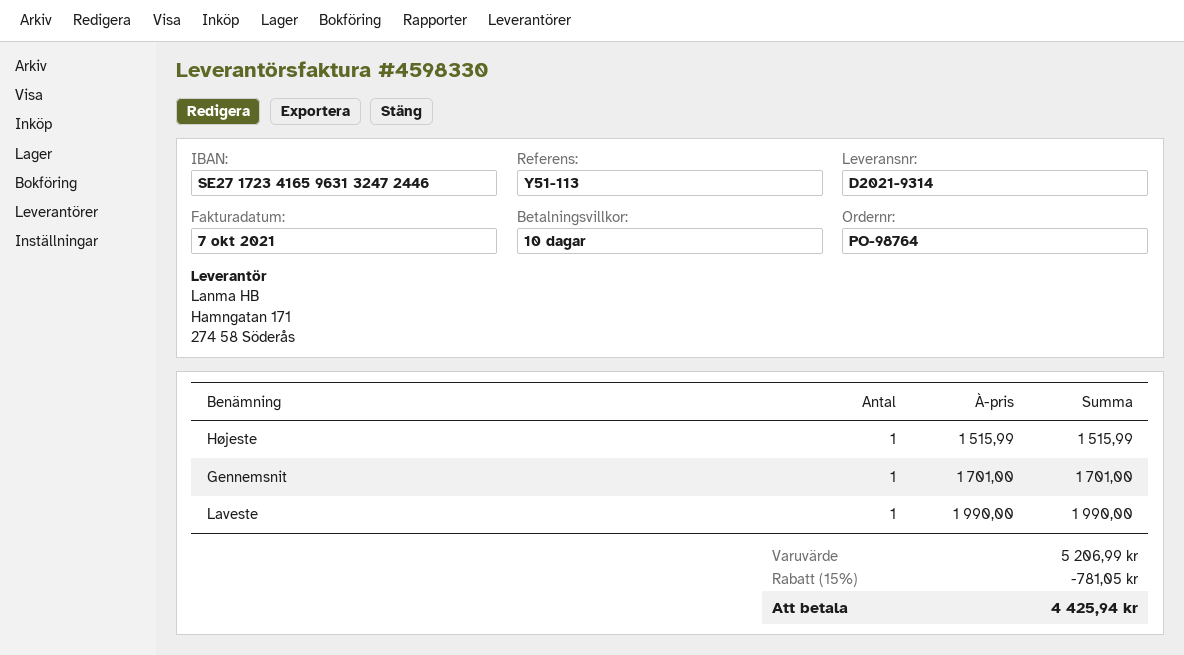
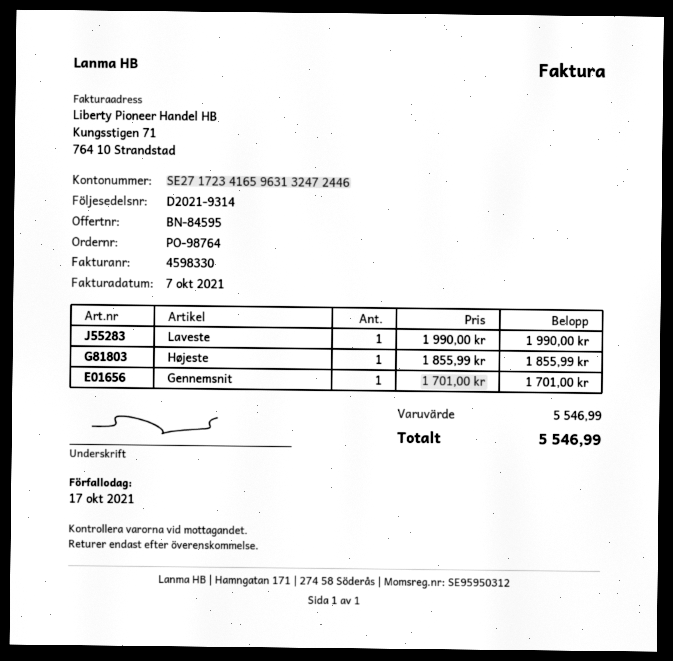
Højeste: 1 x 1515.99 = 1515.99 -> 1 x 1855.99 = 1855.99
subtotal: 5206.99 -> 5546.99
discount: 15% = 781.05 -> none
total: 4425.94 -> 5546.99

